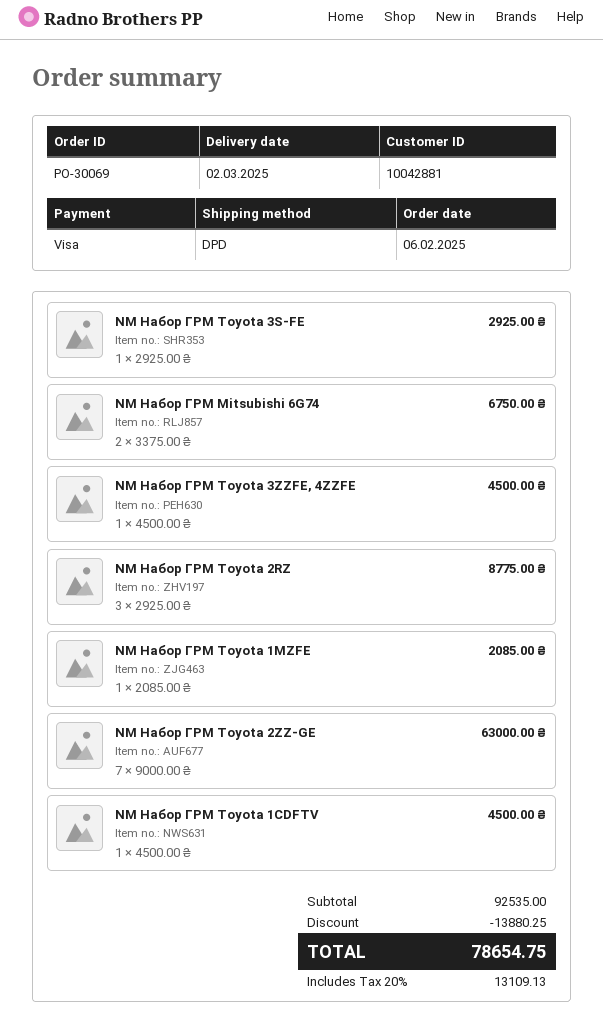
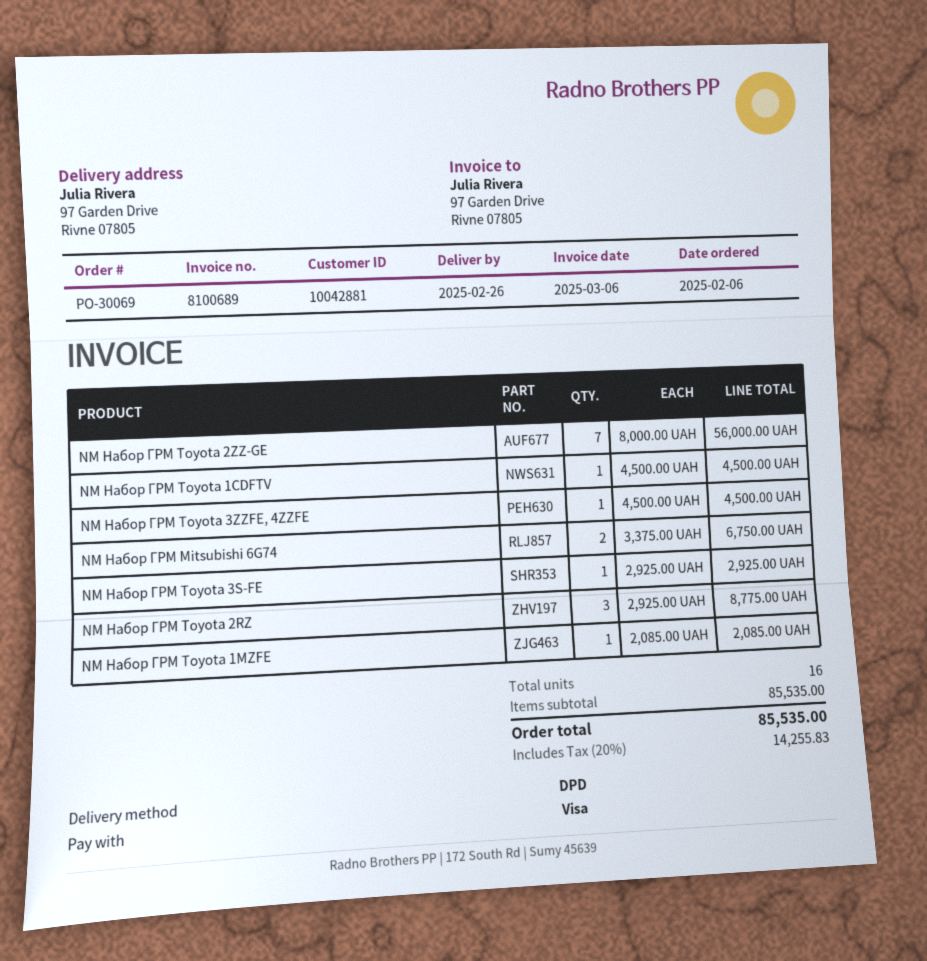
delivery date: 2025-03-02 -> 2025-02-26
NM Набор ГРМ Toyota 2ZZ-GE: 7 x 9000.00 = 63000.00 -> 7 x 8000.00 = 56000.00
subtotal: 92535.00 -> 85535.00
discount: 13880.25 -> none
tax: 20% = 13109.13 -> 20% = 14255.83
total: 78654.75 -> 85535.00

